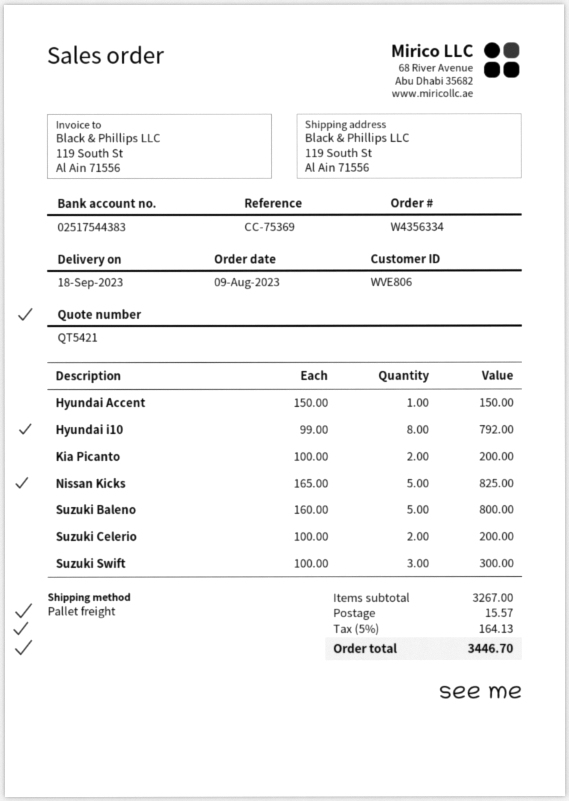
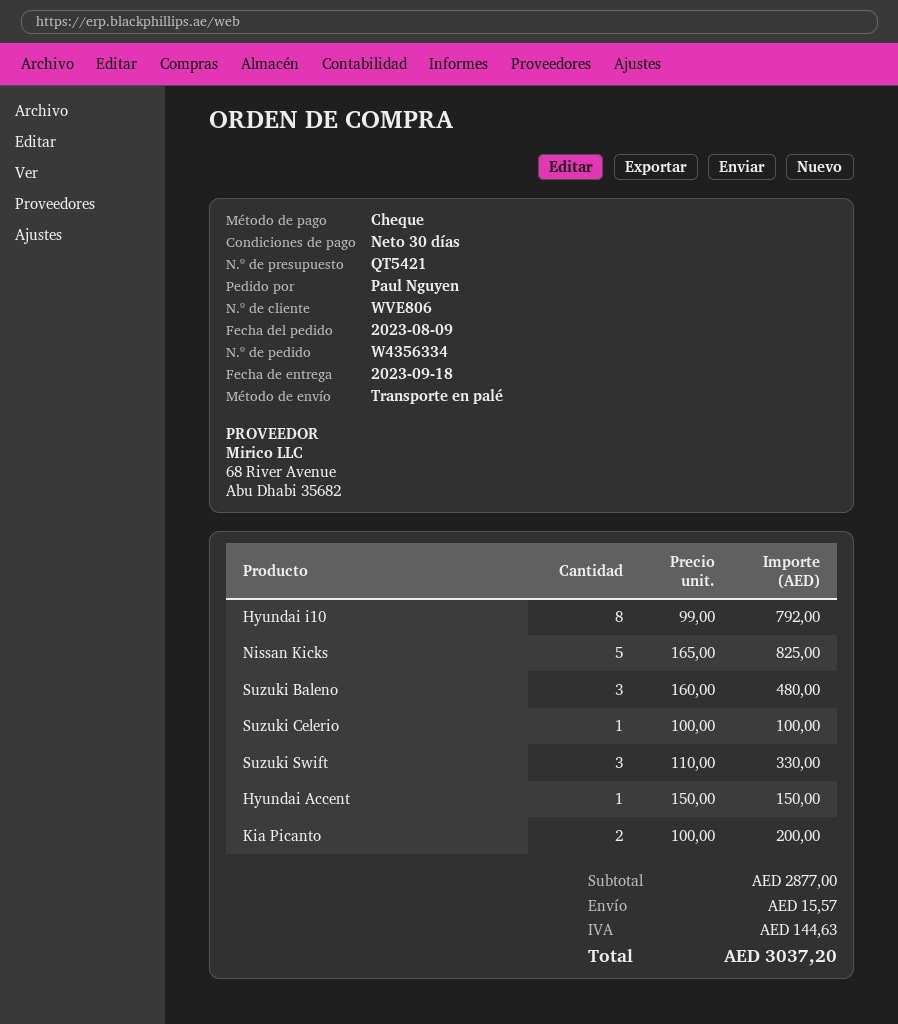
Suzuki Baleno: 5 x 160.00 = 800.00 -> 3 x 160.00 = 480.00
Suzuki Celerio: 2 x 100.00 = 200.00 -> 1 x 100.00 = 100.00
Suzuki Swift: 3 x 100.00 = 300.00 -> 3 x 110.00 = 330.00
subtotal: 3267.00 -> 2877.00
tax: 164.13 -> 144.63
total: 3446.70 -> 3037.20

